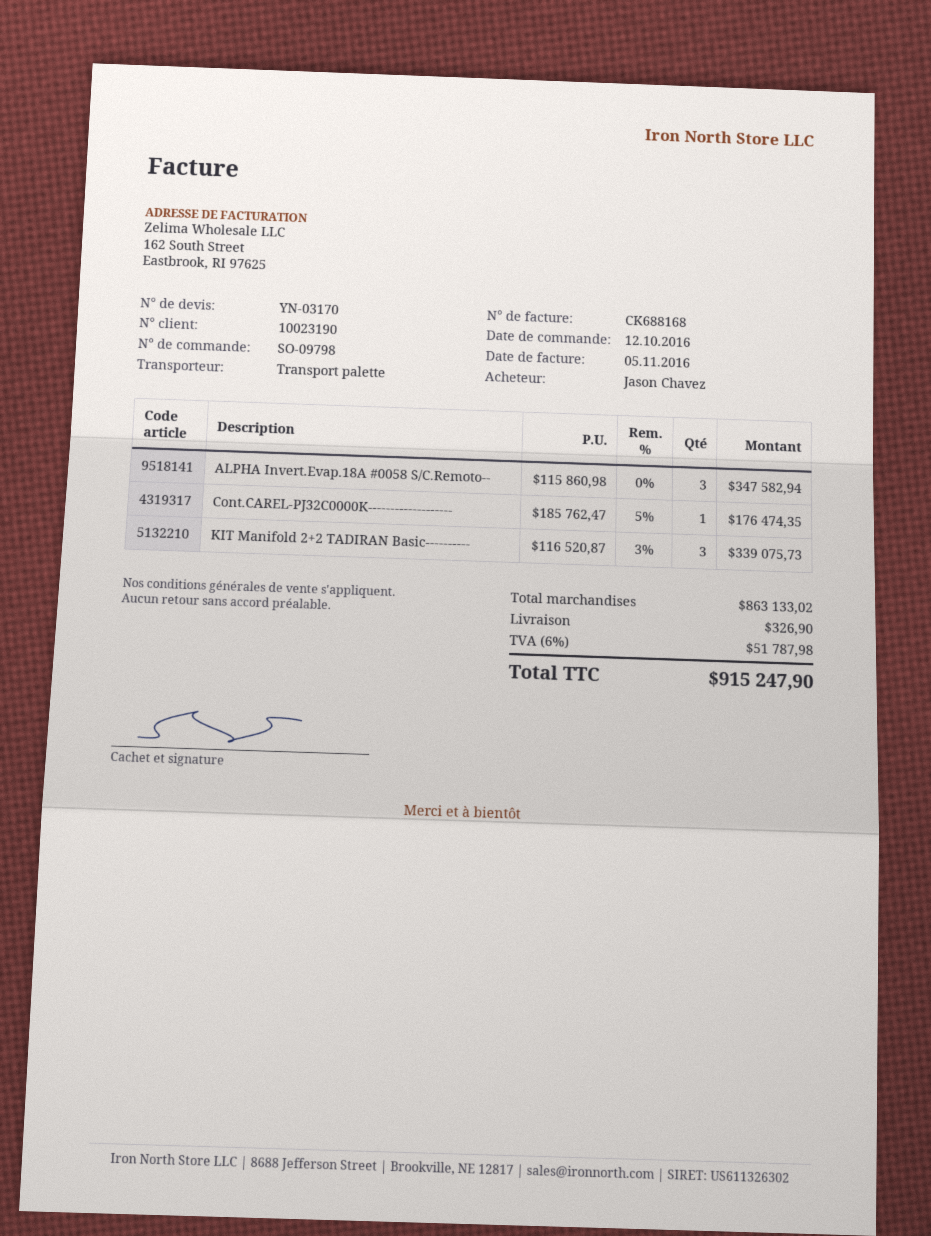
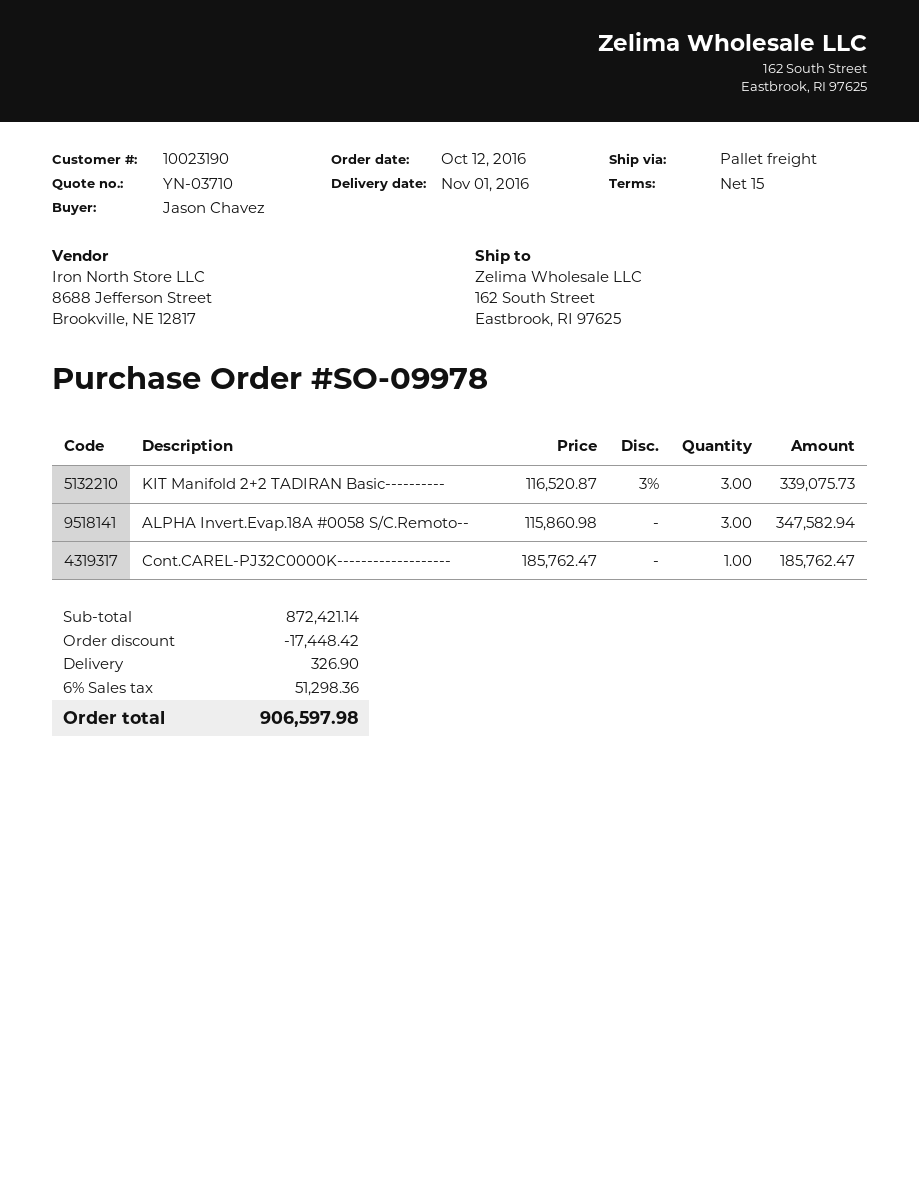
quote number: YN-03170 -> YN-03710
order number: SO-09798 -> SO-09978
Cont.CAREL-PJ32C0000K-------------------: 1 x 185762.47 - 5% = 176474.35 -> 1 x 185762.47 = 185762.47
subtotal: 863133.02 -> 872421.14
discount: none -> 17448.42
tax: 6% = 51787.98 -> 6% = 51298.36
total: 915247.90 -> 906597.98

